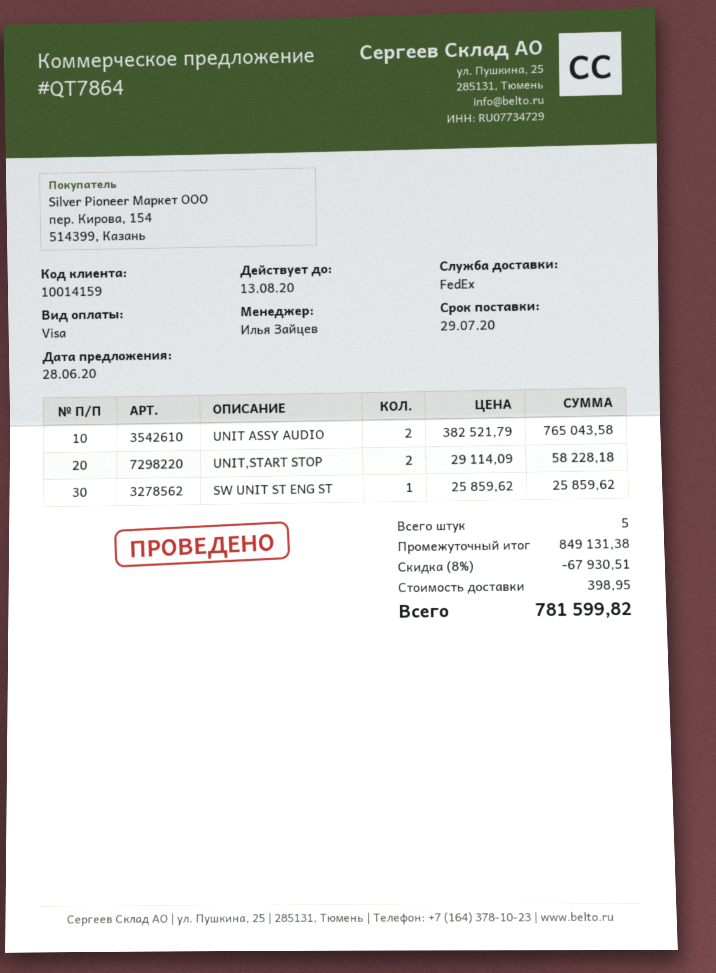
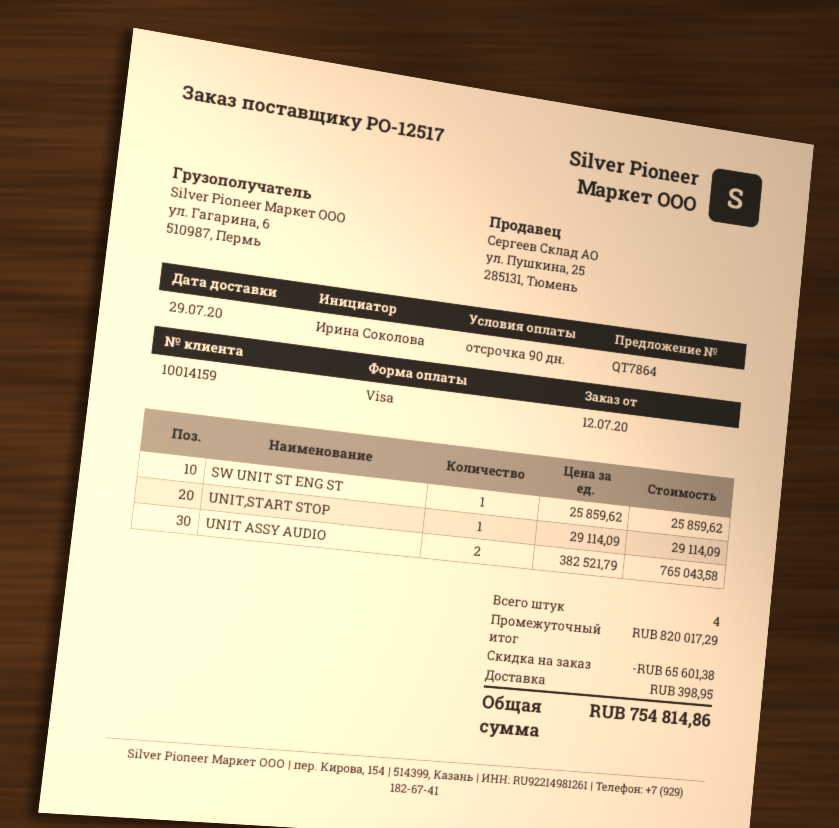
UNIT,START STOP: 2 x 29114.09 = 58228.18 -> 1 x 29114.09 = 29114.09
total quantity: 5 -> 4
subtotal: 849131.38 -> 820017.29
discount: 67930.51 -> 65601.38
total: 781599.82 -> 754814.86

